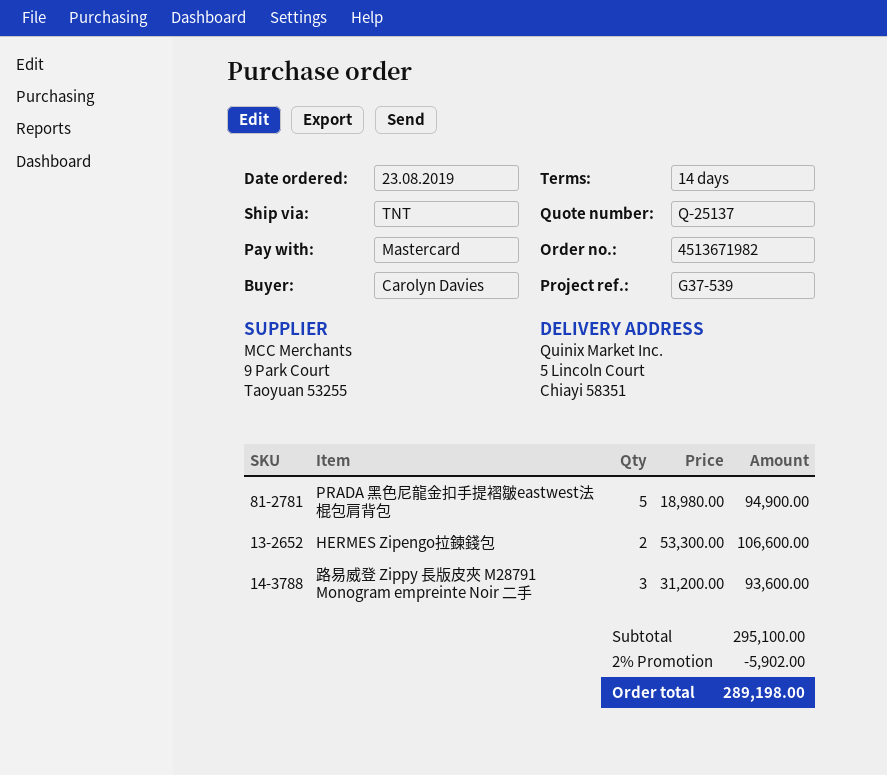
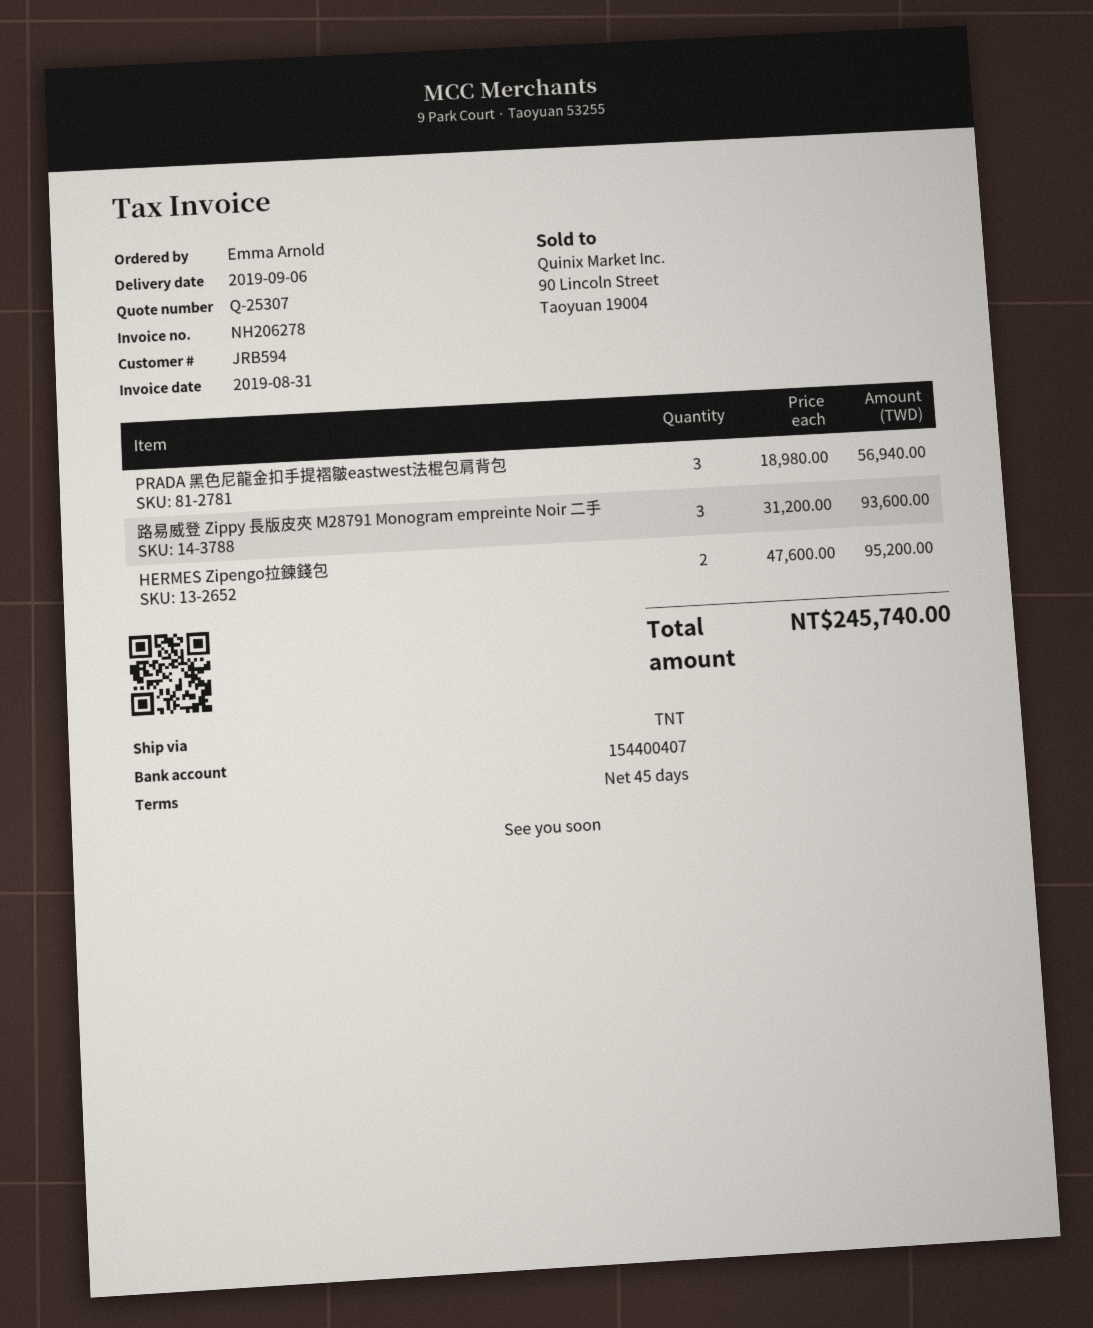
quote number: Q-25137 -> Q-25307
payment terms: 14 days -> 45 days
ordered by: Carolyn Davies -> Emma Arnold
PRADA 黑色尼龍金扣手提褶皺eastwest法棍包肩背包: 5 x 18980.00 = 94900.00 -> 3 x 18980.00 = 56940.00
HERMES Zipengo拉鍊錢包: 2 x 53300.00 = 106600.00 -> 2 x 47600.00 = 95200.00
discount: 2% = 5902.00 -> none
total: 289198.00 -> 245740.00

